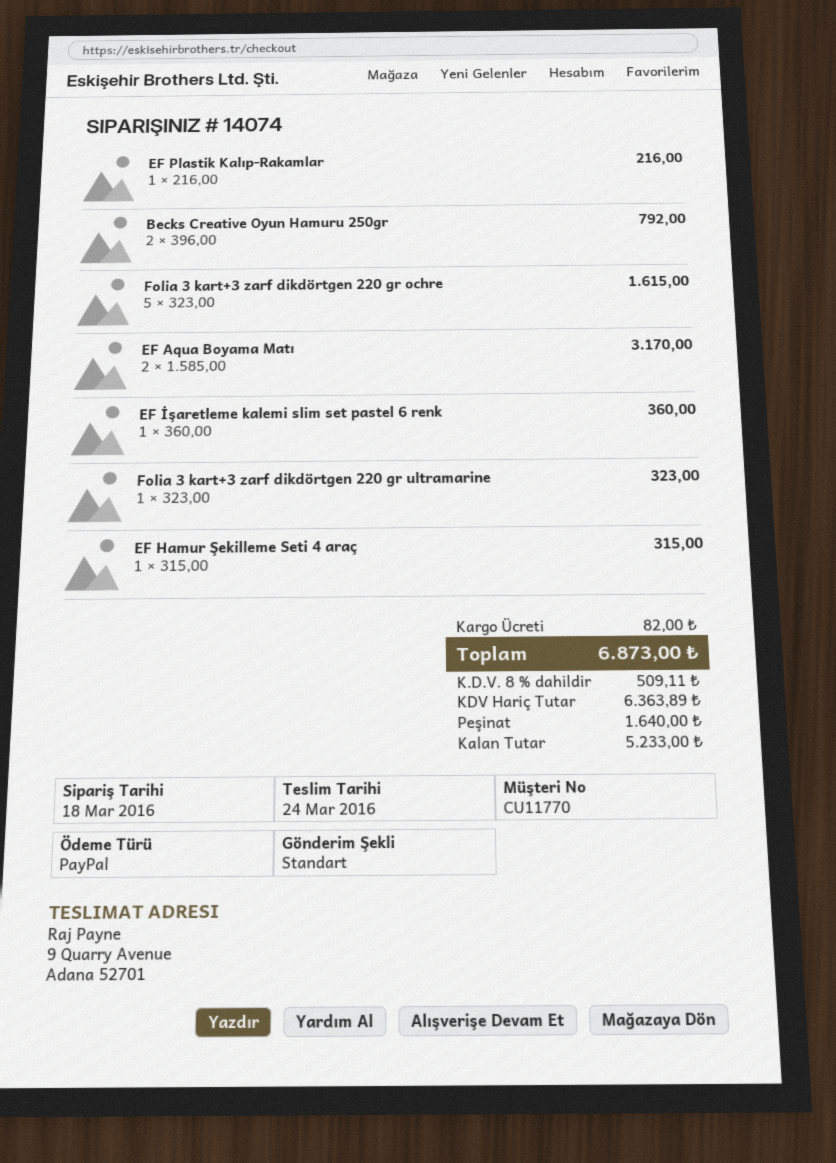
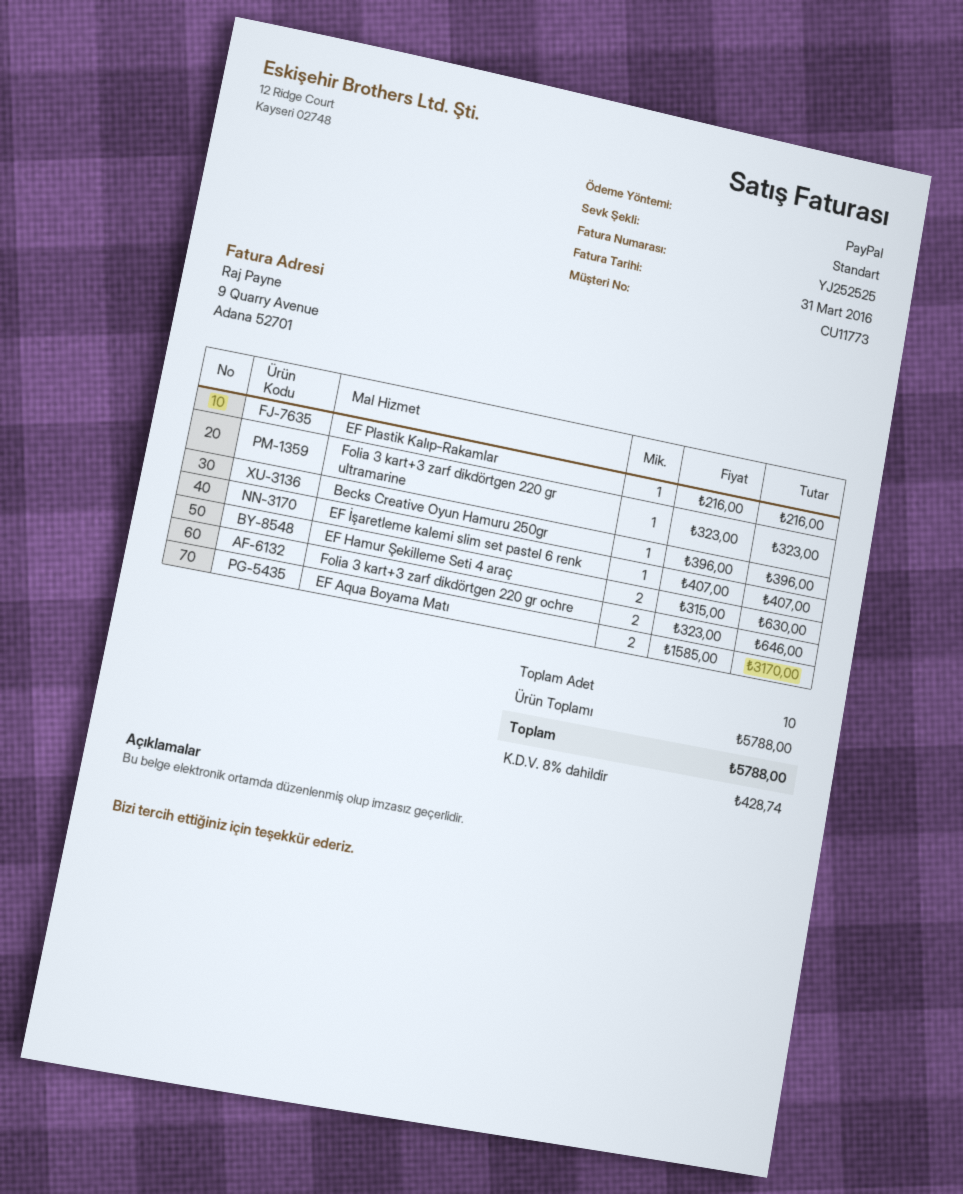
customer number: CU11770 -> CU11773
Becks Creative Oyun Hamuru 250gr: 2 x 396.00 = 792.00 -> 1 x 396.00 = 396.00
Folia 3 kart+3 zarf dikdörtgen 220 gr ochre: 5 x 323.00 = 1615.00 -> 2 x 323.00 = 646.00
EF İşaretleme kalemi slim set pastel 6 renk: 1 x 360.00 = 360.00 -> 1 x 407.00 = 407.00
EF Hamur Şekilleme Seti 4 araç: 1 x 315.00 = 315.00 -> 2 x 315.00 = 630.00
shipping: 82.00 -> none
tax: 8% = 509.11 -> 8% = 428.74
total: 6873.00 -> 5788.00

